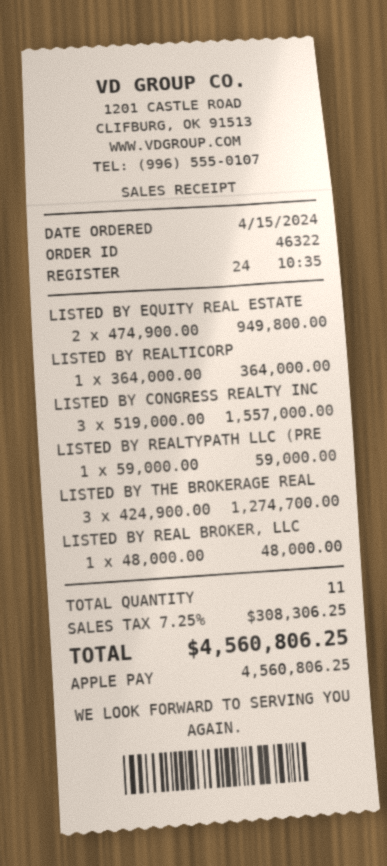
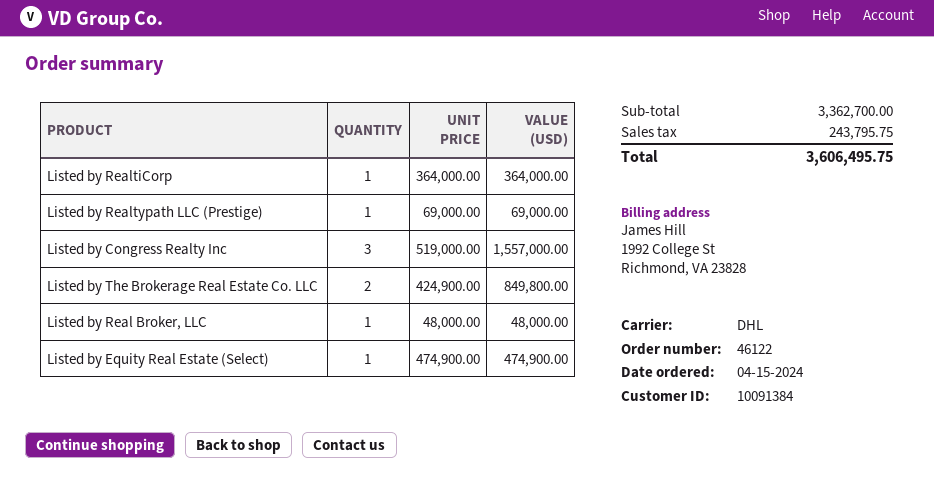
order number: 46322 -> 46122
LISTED BY EQUITY REAL ESTATE: 2 x 474900.00 = 949800.00 -> 1 x 474900.00 = 474900.00
LISTED BY REALTYPATH LLC (PRE: 1 x 59000.00 = 59000.00 -> 1 x 69000.00 = 69000.00
LISTED BY THE BROKERAGE REAL: 3 x 424900.00 = 1274700.00 -> 2 x 424900.00 = 849800.00
tax: 308306.25 -> 243795.75
total: 4560806.25 -> 3606495.75

